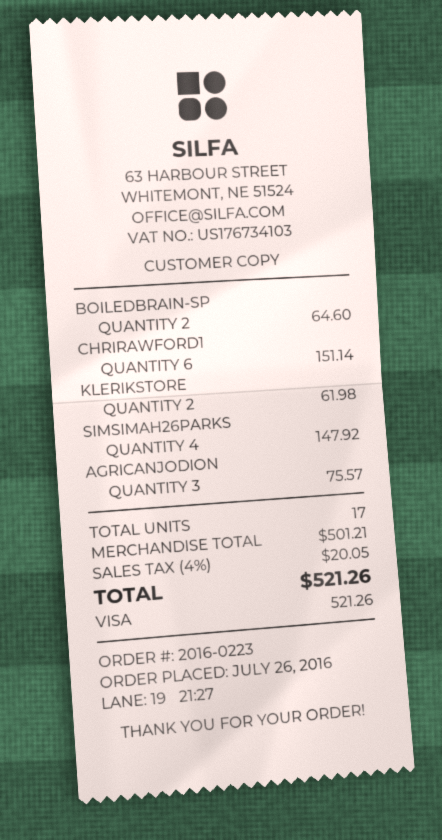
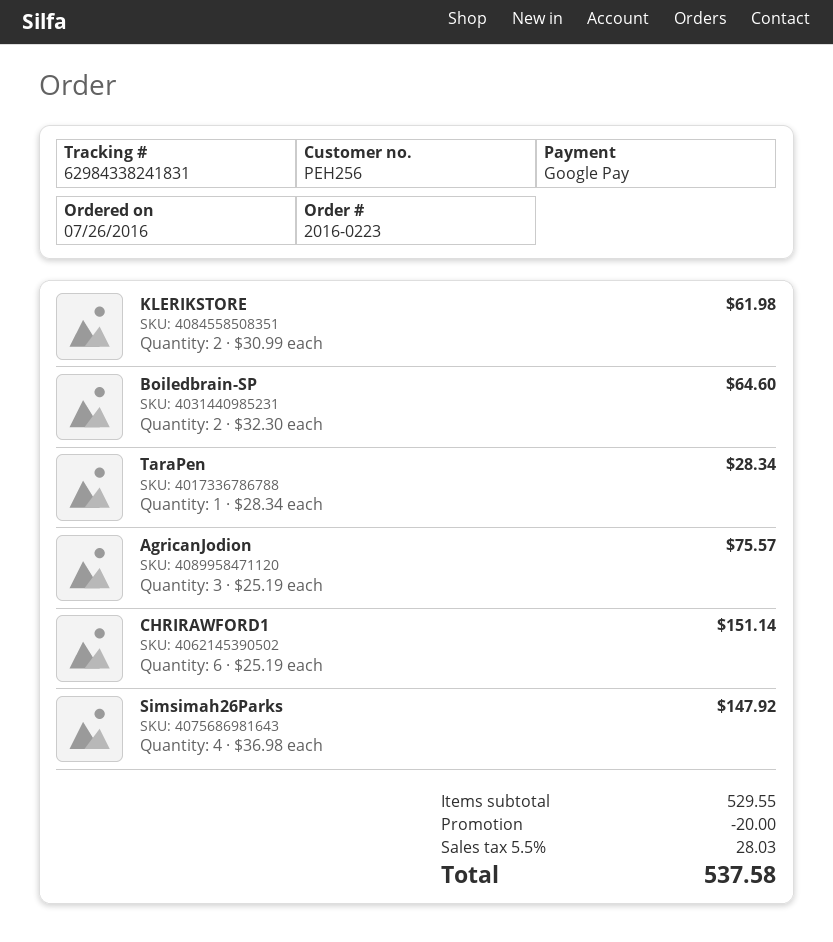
payment method: Visa -> Google Pay
TaraPen: none -> 1 for 28.34
subtotal: 501.21 -> 529.55
discount: none -> 20.00
tax: 4% = 20.05 -> 5.5% = 28.03
total: 521.26 -> 537.58

